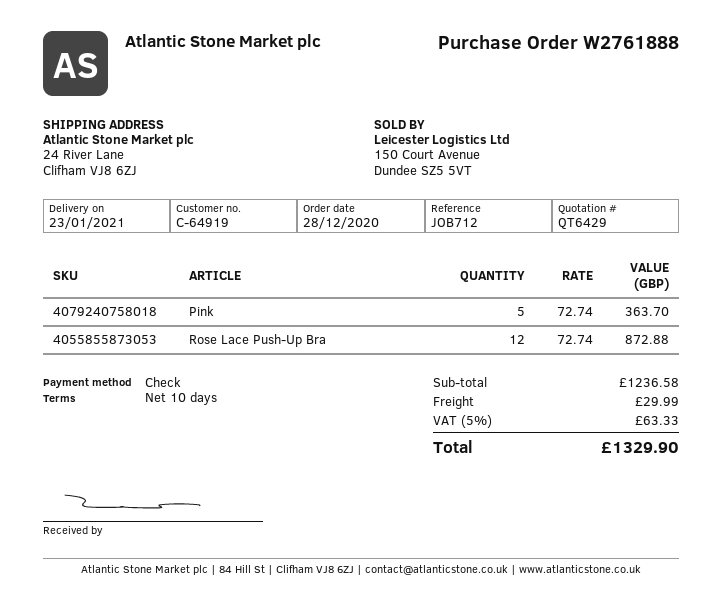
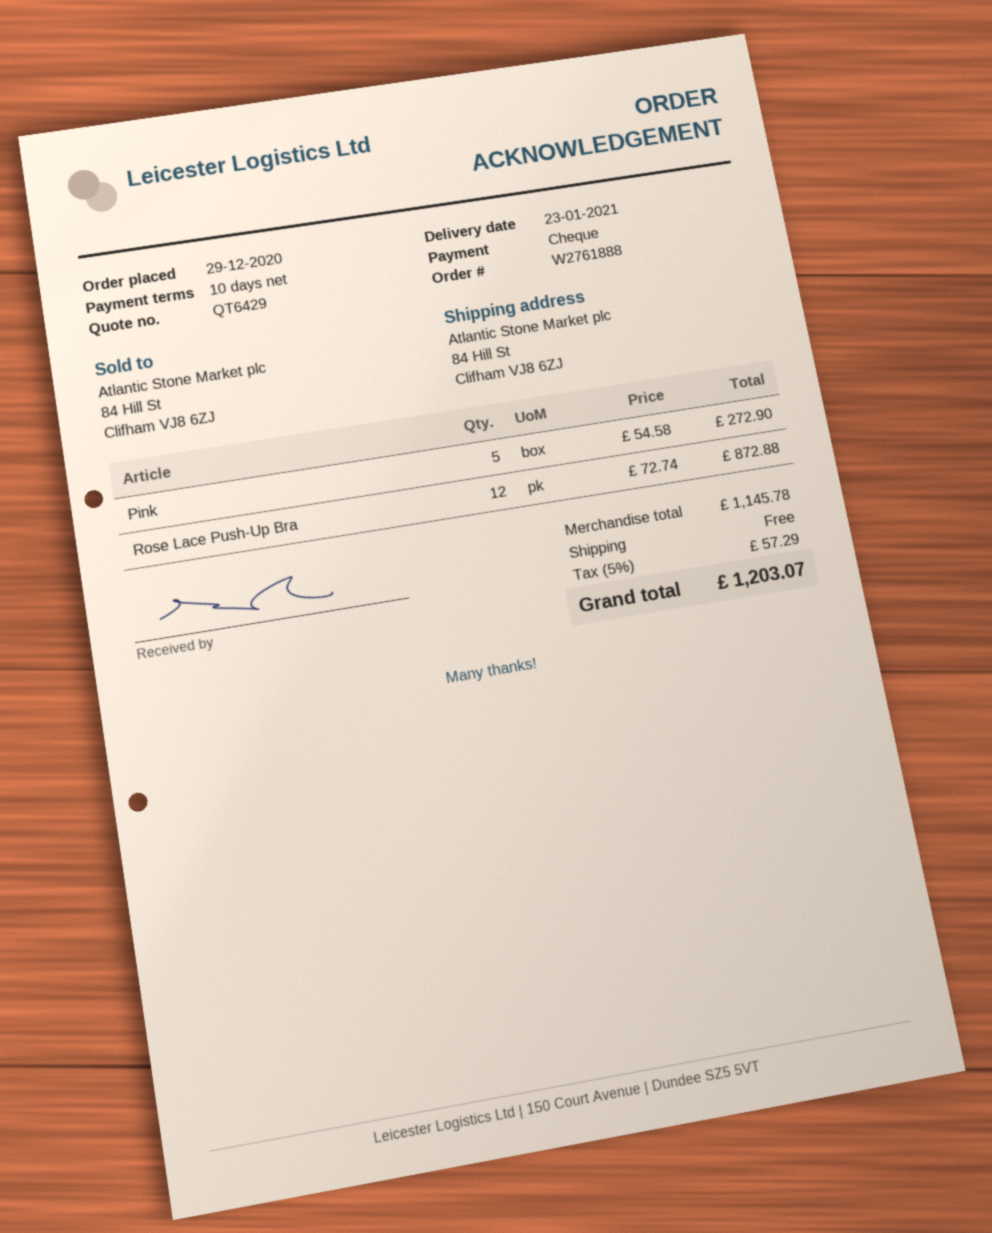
order date: 2020-12-28 -> 2020-12-29
ship to: 24 River Lane, Clifham VJ8 6ZJ -> 84 Hill St, Clifham VJ8 6ZJ
Pink: 5 x 72.74 = 363.70 -> 5 x 54.58 = 272.90
subtotal: 1236.58 -> 1145.78
shipping: 29.99 -> 0.00
tax: 5% = 63.33 -> 5% = 57.29
total: 1329.90 -> 1203.07

